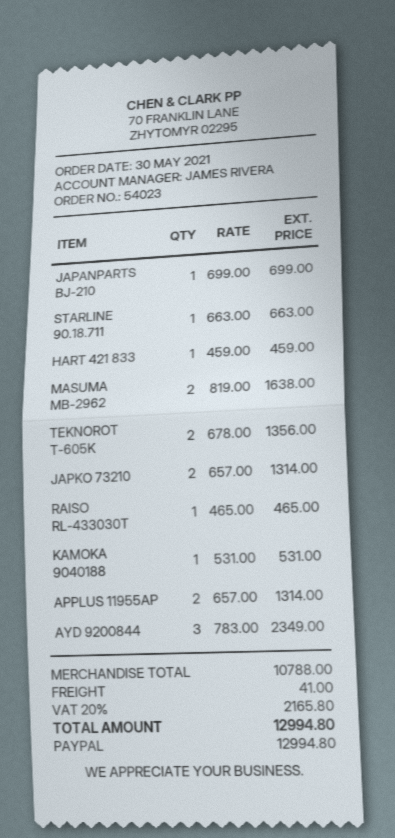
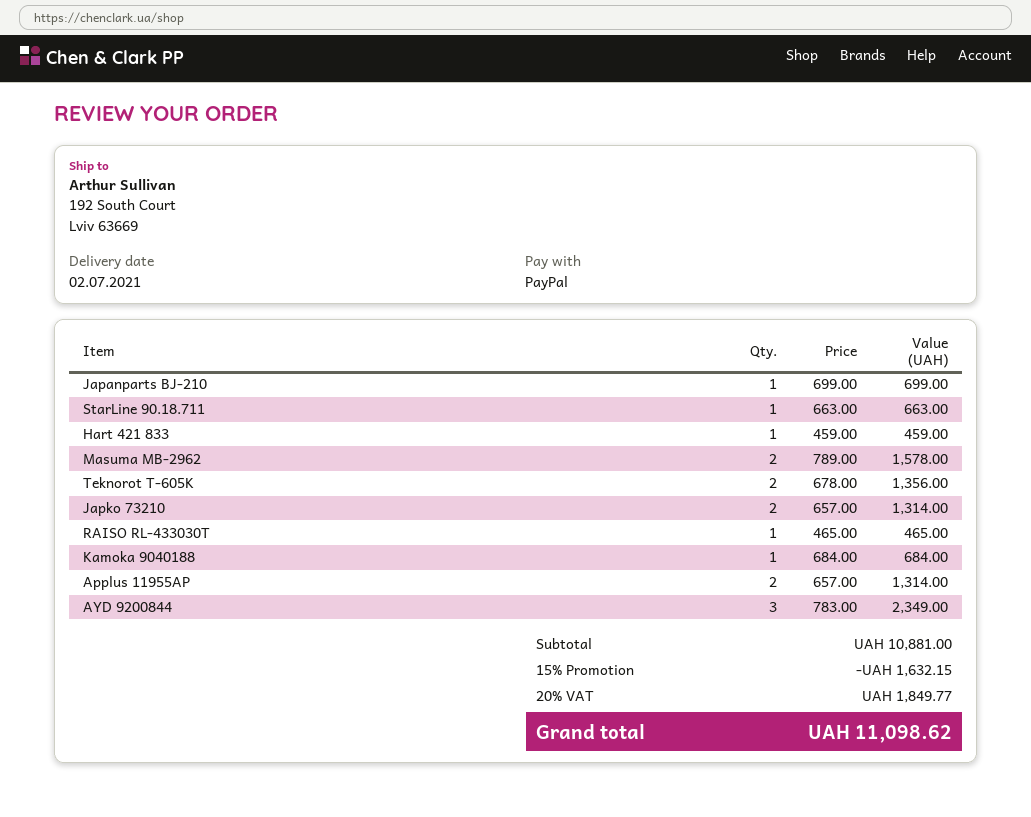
MASUMA MB-2962: 2 x 819.00 = 1638.00 -> 2 x 789.00 = 1578.00
KAMOKA 9040188: 1 x 531.00 = 531.00 -> 1 x 684.00 = 684.00
subtotal: 10788.00 -> 10881.00
discount: none -> 15% = 1632.15
shipping: 41.00 -> none
tax: 20% = 2165.80 -> 20% = 1849.77
total: 12994.80 -> 11098.62

